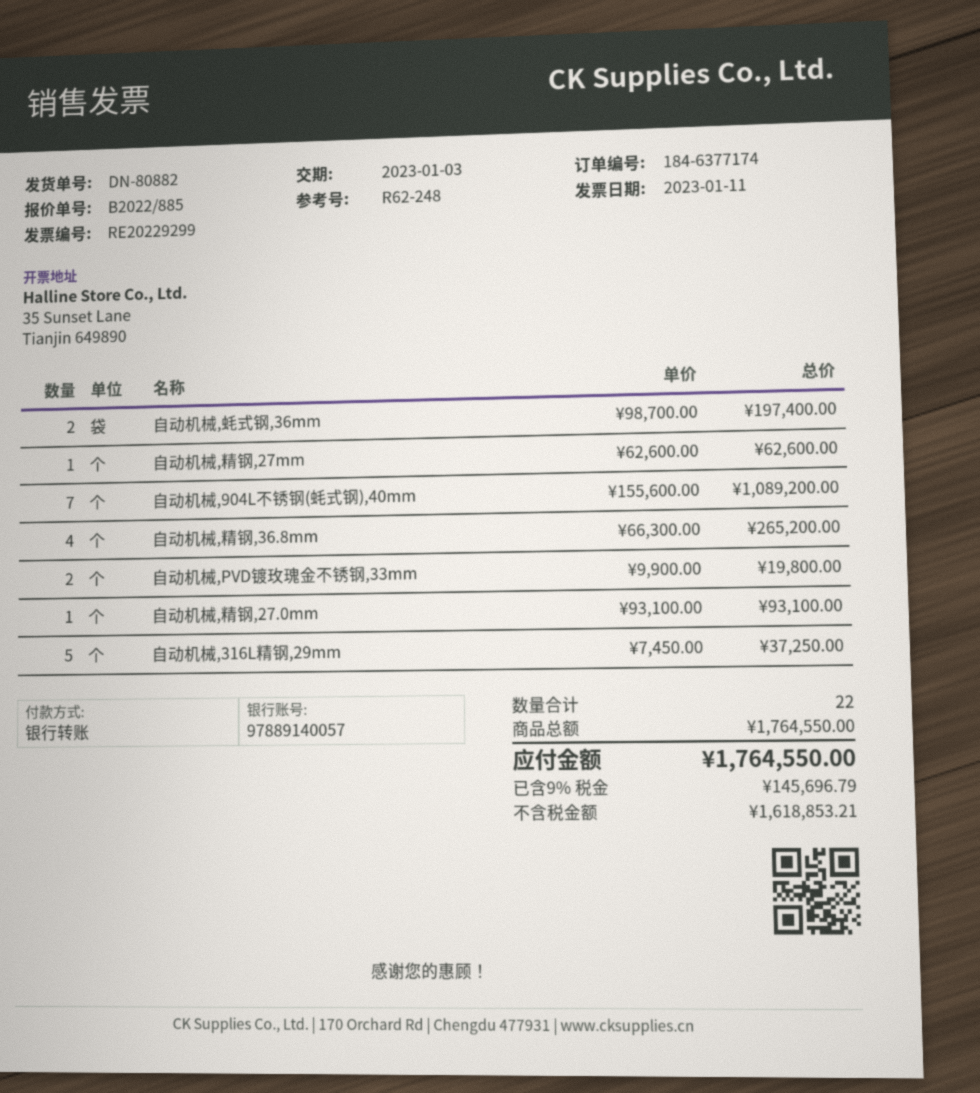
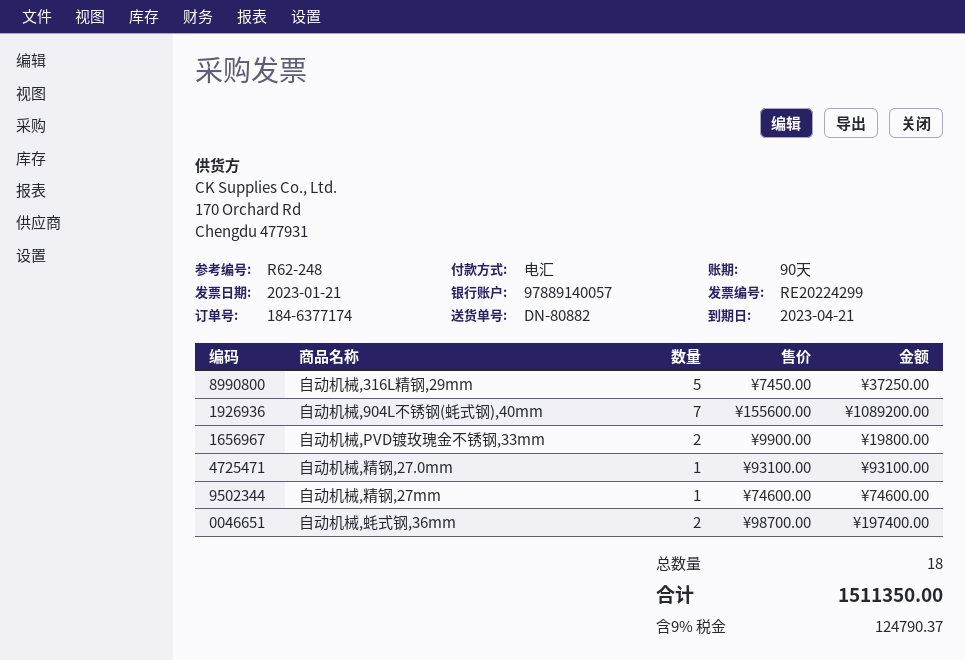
invoice number: RE20229299 -> RE20224299
invoice date: 2023-01-11 -> 2023-01-21
自动机械,精钢,27mm: 1 x 62600.00 = 62600.00 -> 1 x 74600.00 = 74600.00
自动机械,精钢,36.8mm: 4 x 66300.00 = 265200.00 -> none
total quantity: 22 -> 18
tax: 9% = 145696.79 -> 9% = 124790.37
total: 1764550.00 -> 1511350.00

